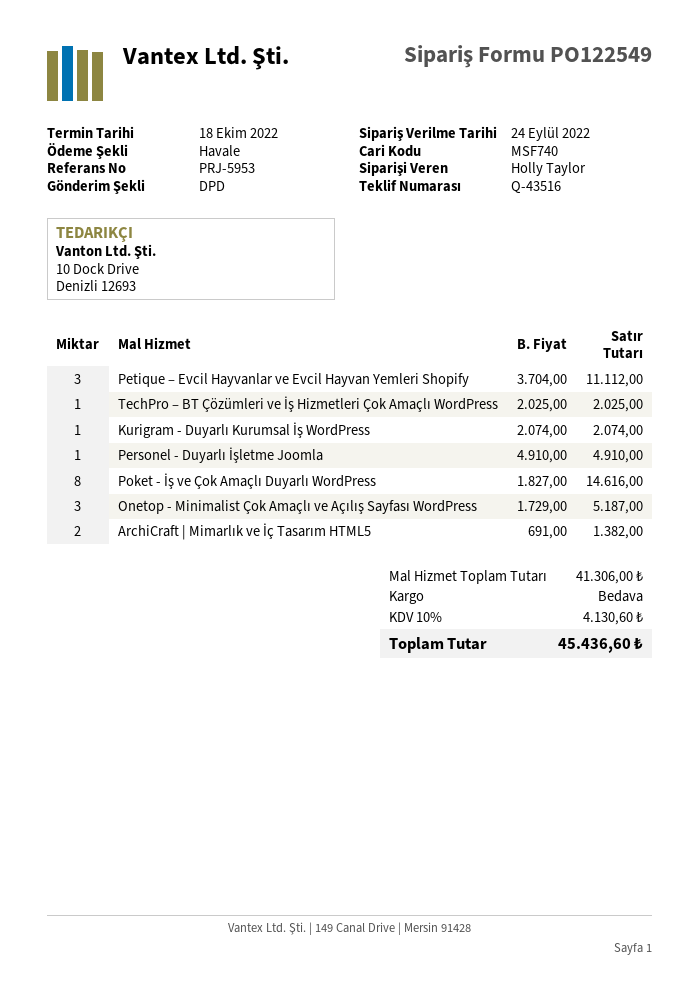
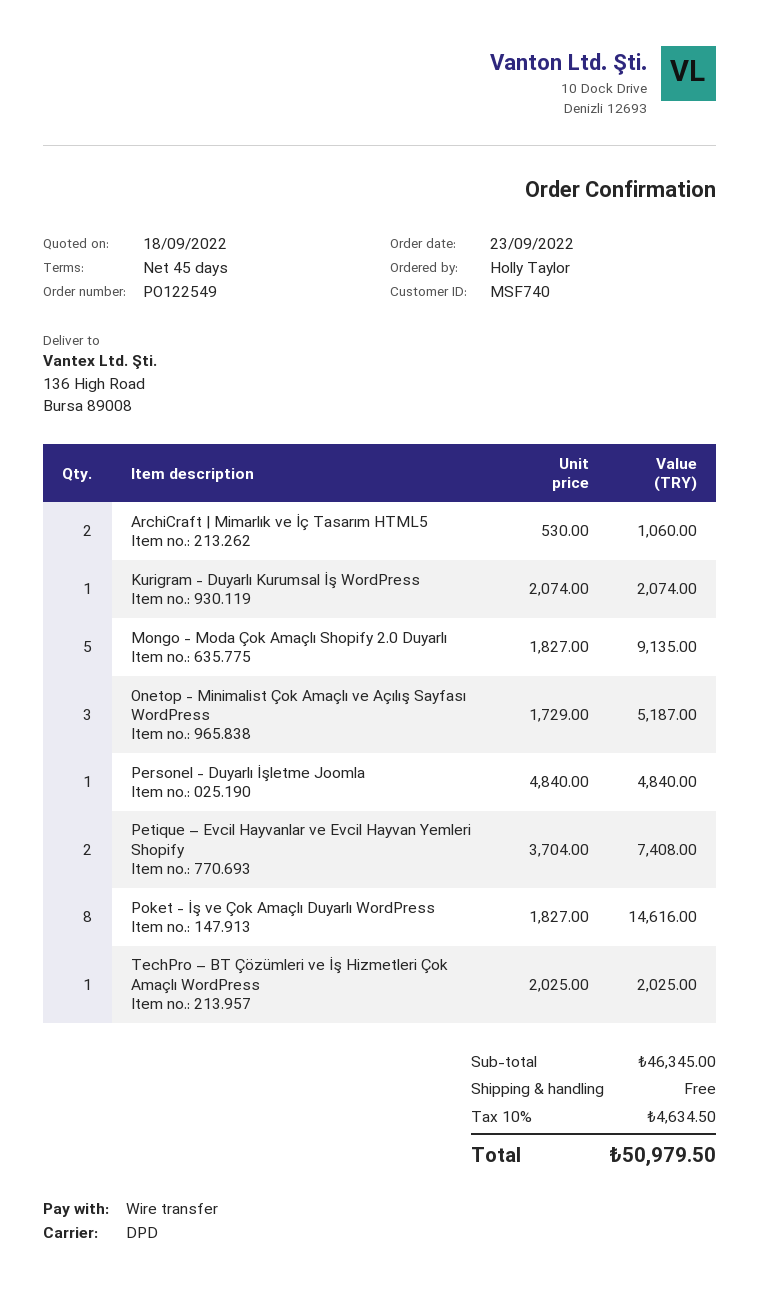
order date: 2022-09-24 -> 2022-09-23
Petique – Evcil Hayvanlar ve Evcil Hayvan Yemleri Shopify: 3 x 3704.00 = 11112.00 -> 2 x 3704.00 = 7408.00
Personel - Duyarlı İşletme Joomla: 1 x 4910.00 = 4910.00 -> 1 x 4840.00 = 4840.00
ArchiCraft | Mimarlık ve İç Tasarım HTML5: 2 x 691.00 = 1382.00 -> 2 x 530.00 = 1060.00
Mongo - Moda Çok Amaçlı Shopify 2.0 Duyarlı: none -> 5 x 1827.00 = 9135.00
subtotal: 41306.00 -> 46345.00
tax: 10% = 4130.60 -> 10% = 4634.50
total: 45436.60 -> 50979.50

